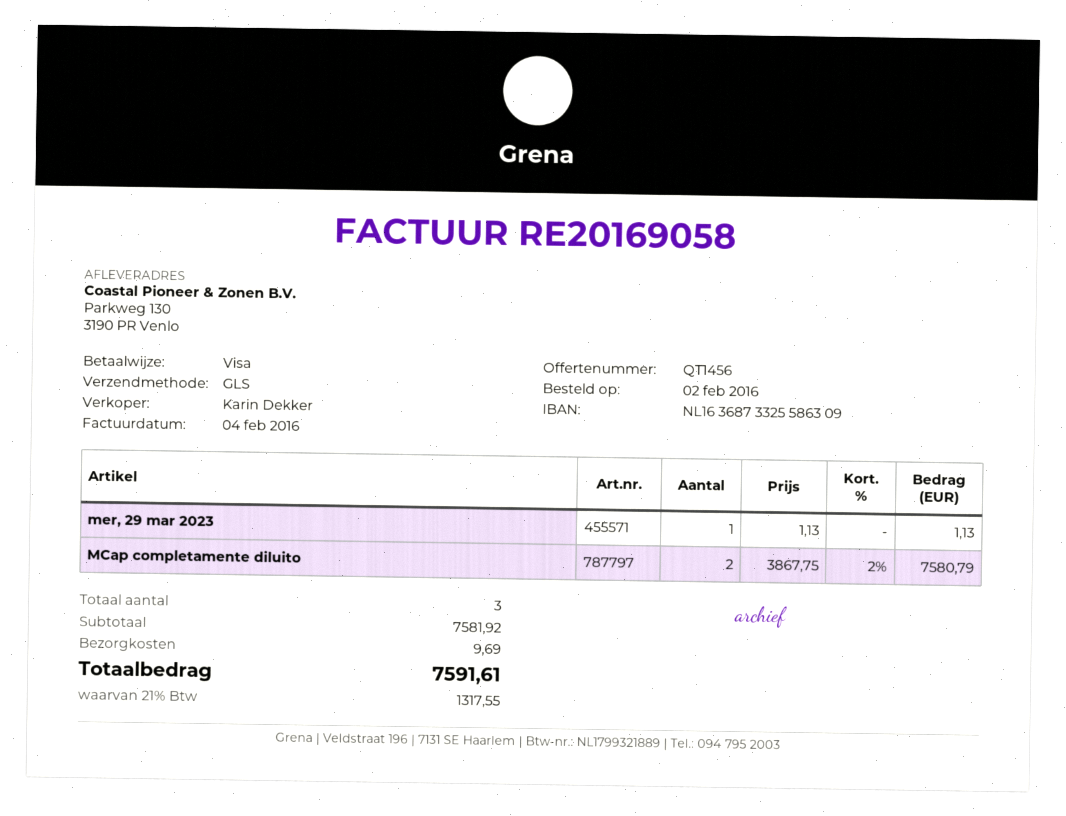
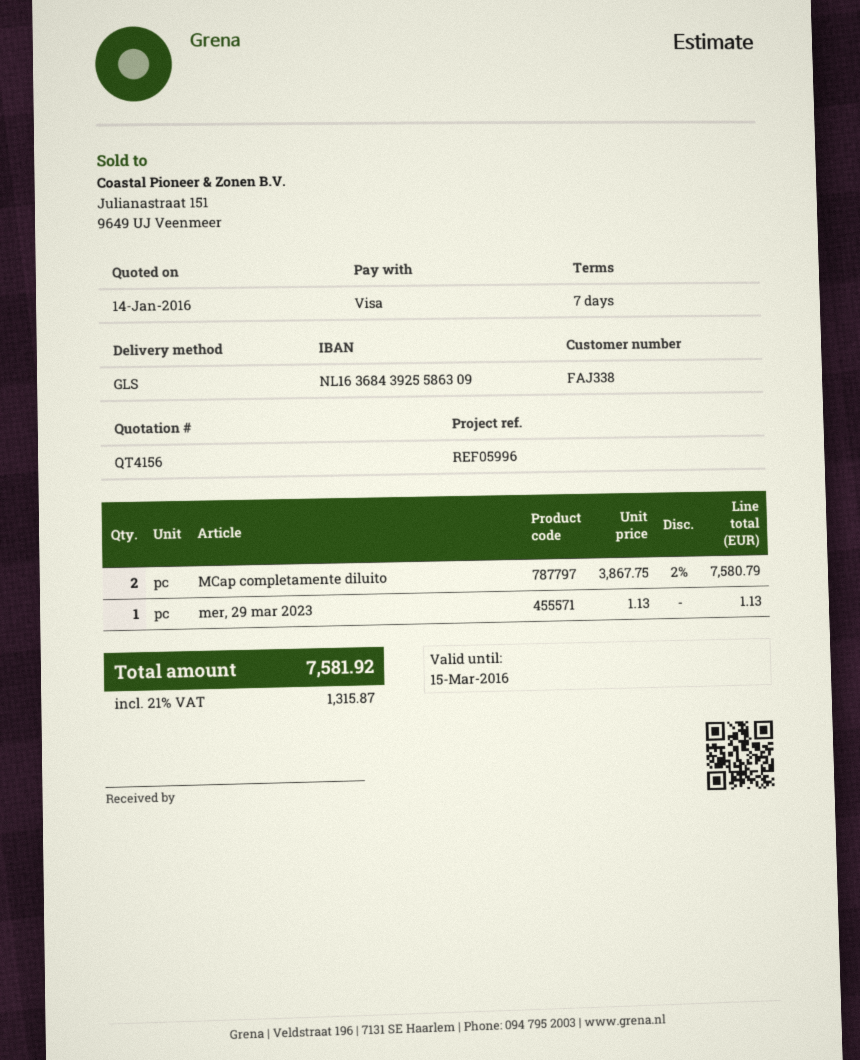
quote number: QT1456 -> QT4156
bank account: NL1636873325586309 -> NL1636843925586309
shipping: 9.69 -> none
tax: 21% = 1317.55 -> 21% = 1315.87
total: 7591.61 -> 7581.92

